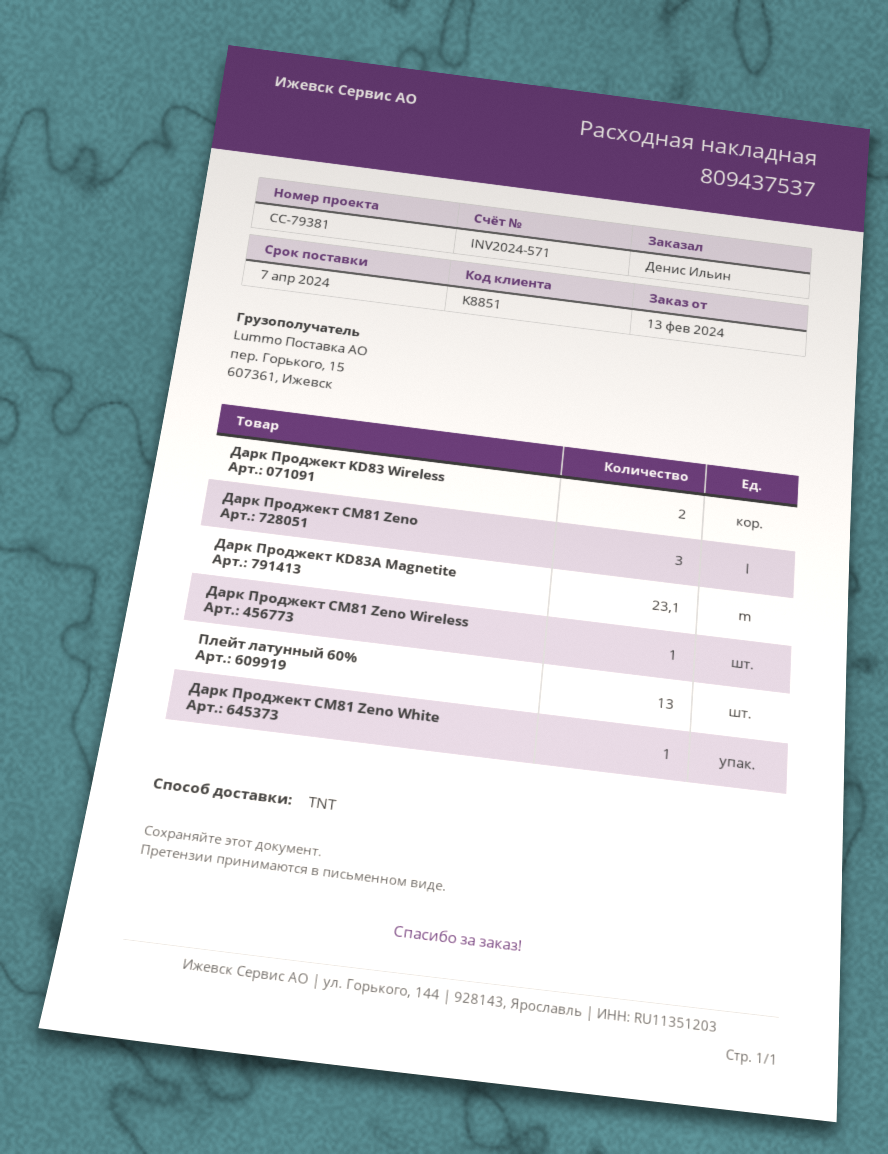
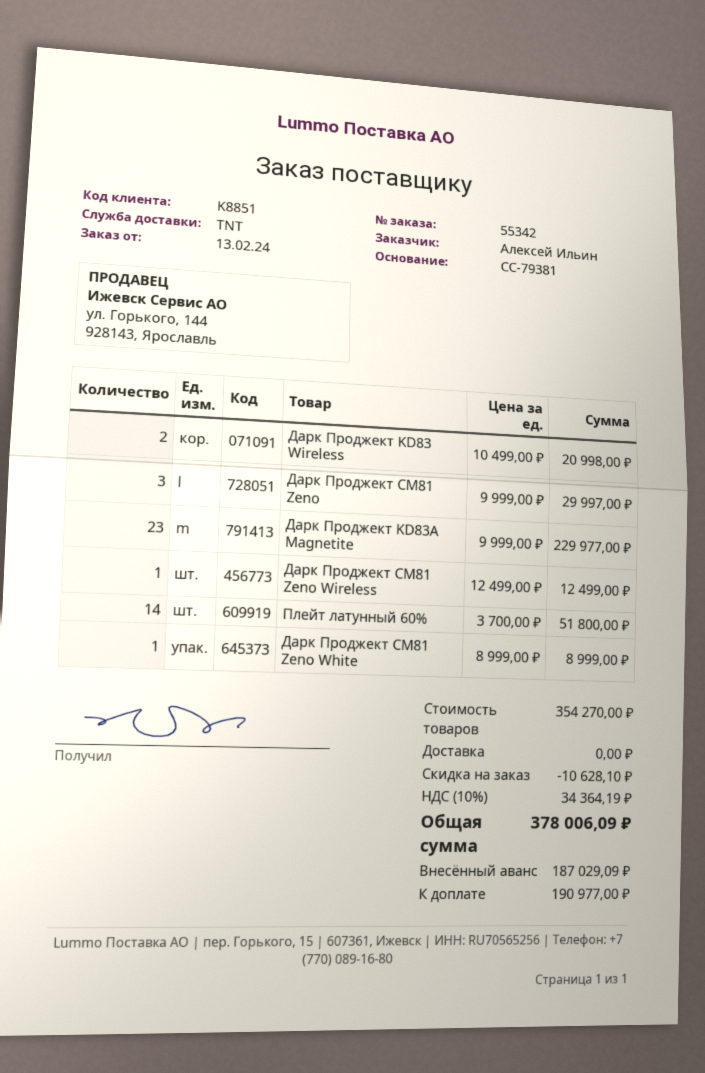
ordered by: Денис Ильин -> Алексей Ильин
Дарк Проджект KD83A Magnetite: 23.1 -> 23
Плейт латунный 60%: 13 -> 14

